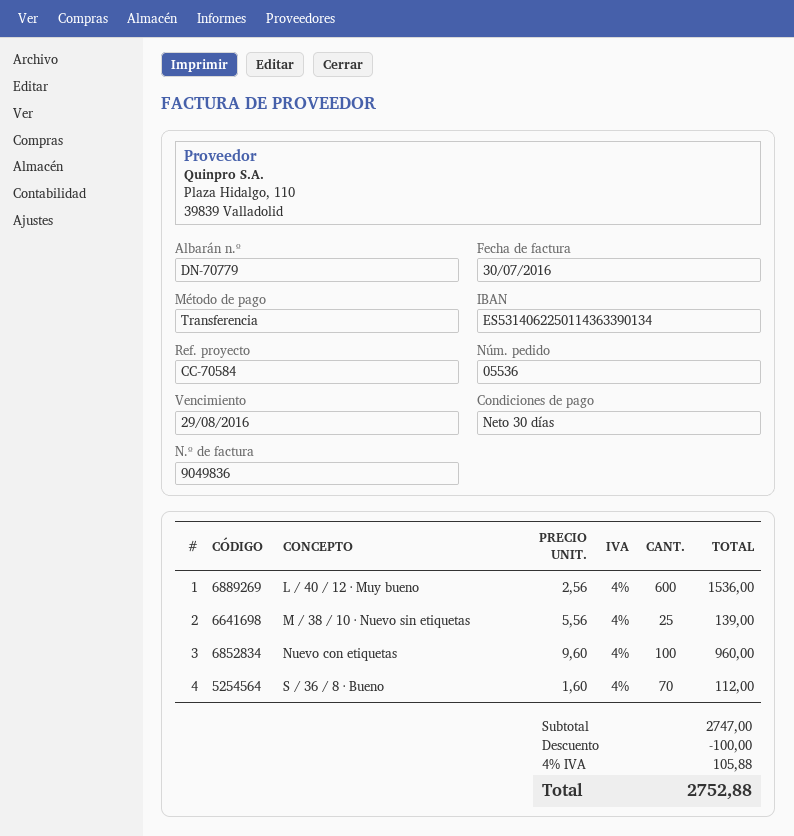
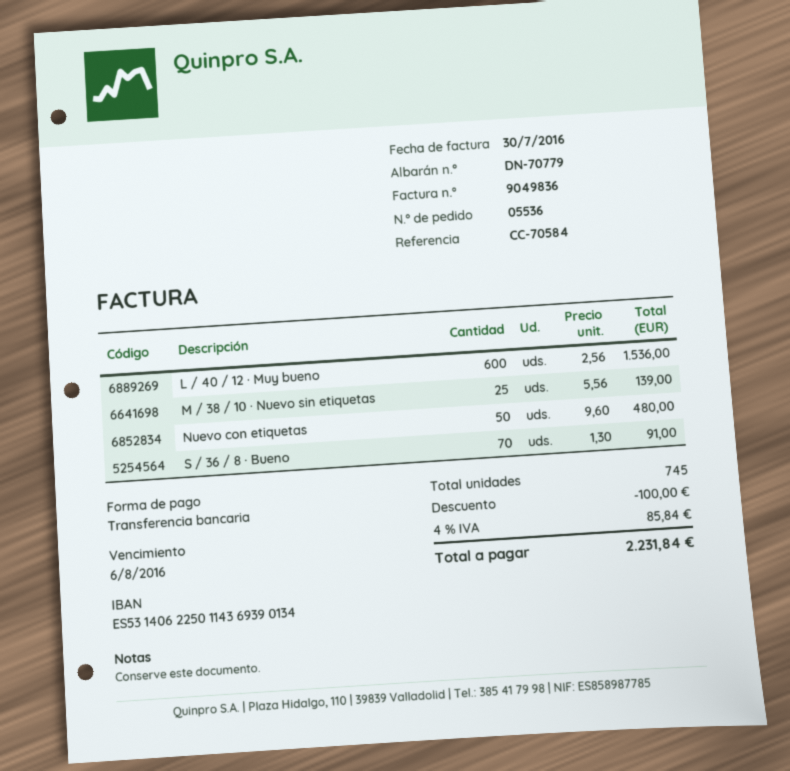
due date: 2016-08-29 -> 2016-08-06
bank account: ES5314062250114363390134 -> ES5314062250114369390134
Nuevo con etiquetas: 100 x 9.60 = 960.00 -> 50 x 9.60 = 480.00
S / 36 / 8 · Bueno: 70 x 1.60 = 112.00 -> 70 x 1.30 = 91.00
tax: 4% = 105.88 -> 4% = 85.84
total: 2752.88 -> 2231.84

